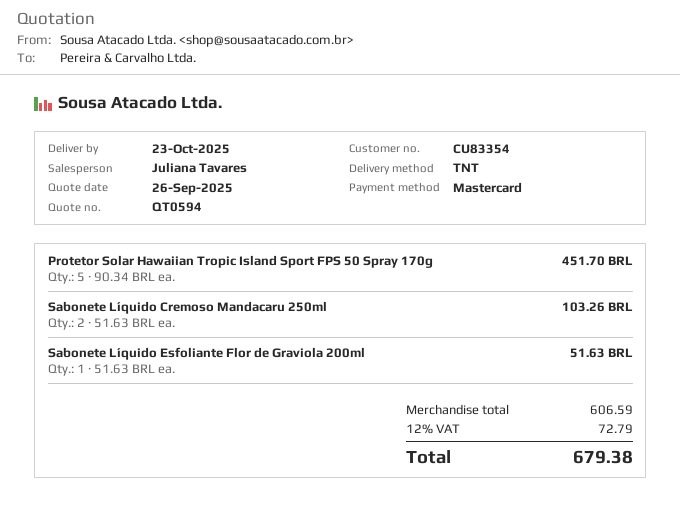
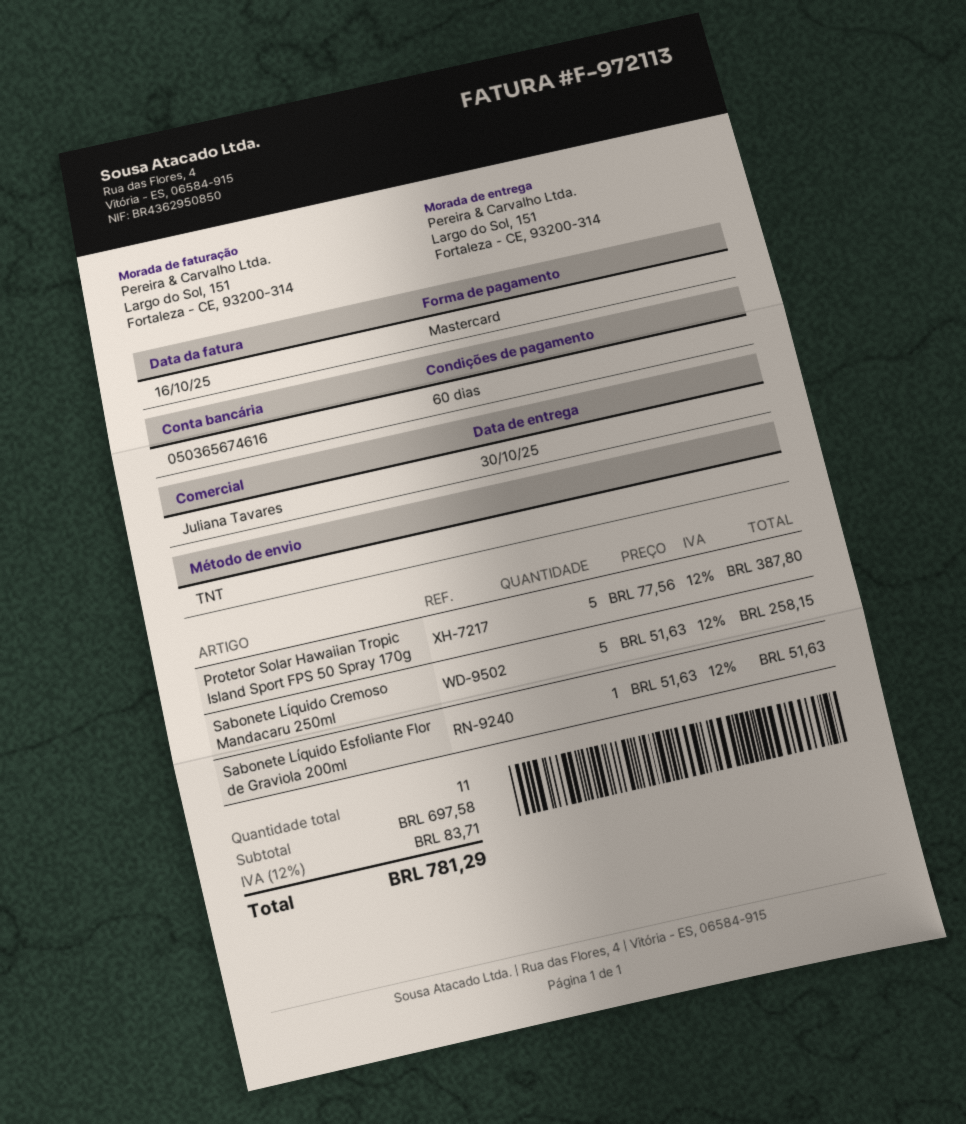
delivery date: 2025-10-23 -> 2025-10-30
Protetor Solar Hawaiian Tropic Island Sport FPS 50 Spray 170g: 5 x 90.34 = 451.70 -> 5 x 77.56 = 387.80
Sabonete Líquido Cremoso Mandacaru 250ml: 2 x 51.63 = 103.26 -> 5 x 51.63 = 258.15
subtotal: 606.59 -> 697.58
tax: 12% = 72.79 -> 12% = 83.71
total: 679.38 -> 781.29

